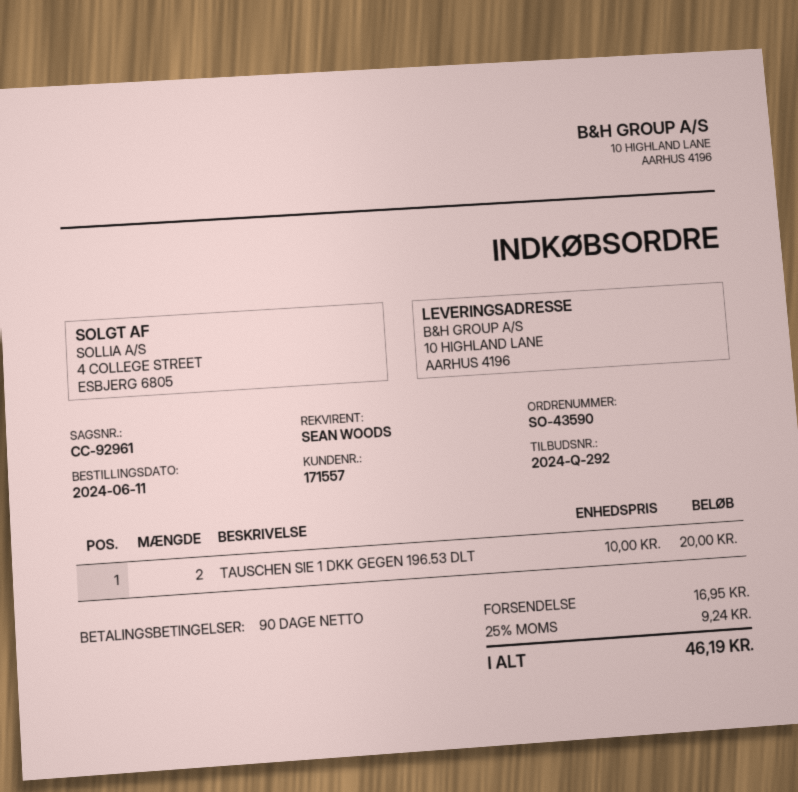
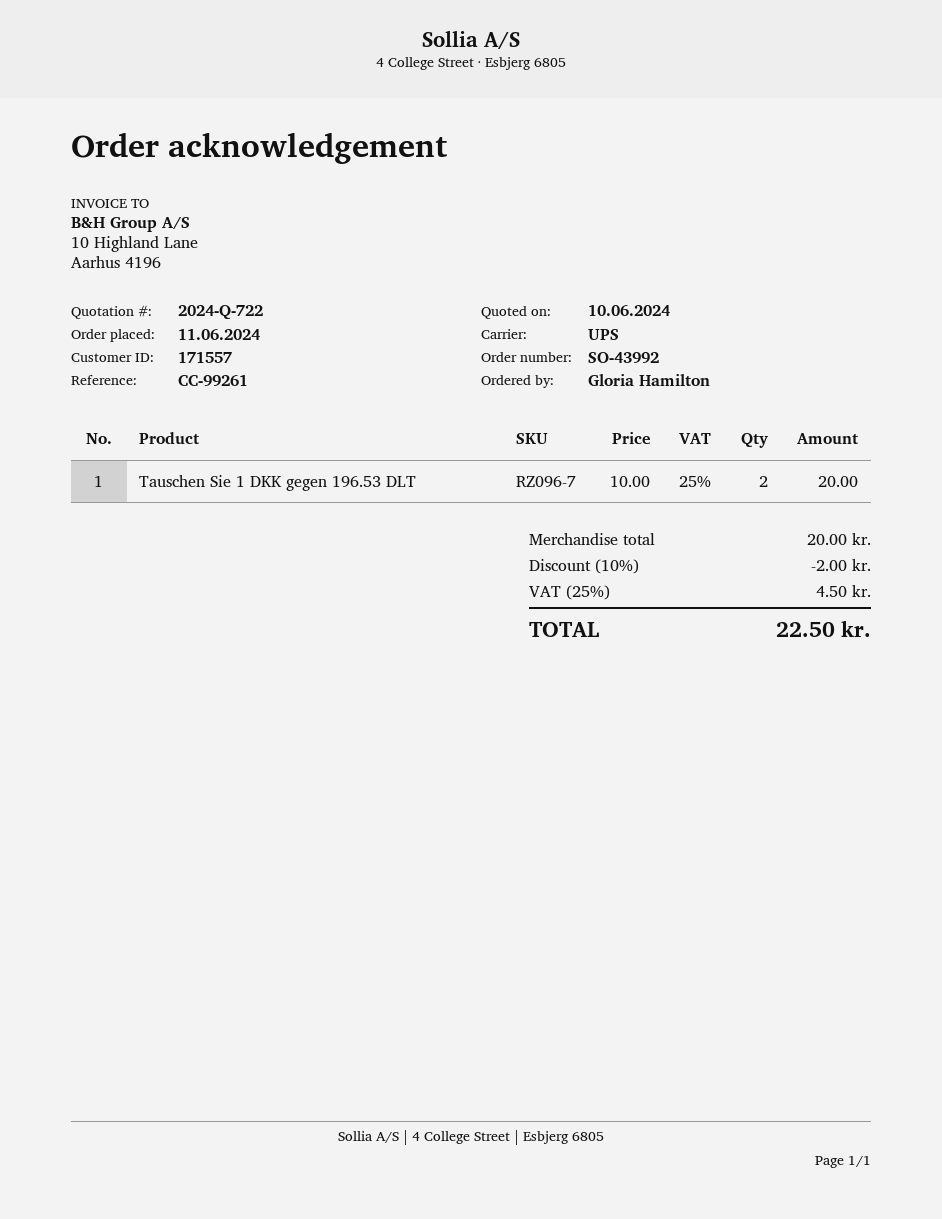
quote number: 2024-Q-292 -> 2024-Q-722
order number: SO-43590 -> SO-43992
reference: CC-92961 -> CC-99261
ordered by: SEAN WOODS -> Gloria Hamilton
discount: none -> 10% = 2.00
shipping: 16.95 -> none
tax: 25% = 9.24 -> 25% = 4.50
total: 46.19 -> 22.50

